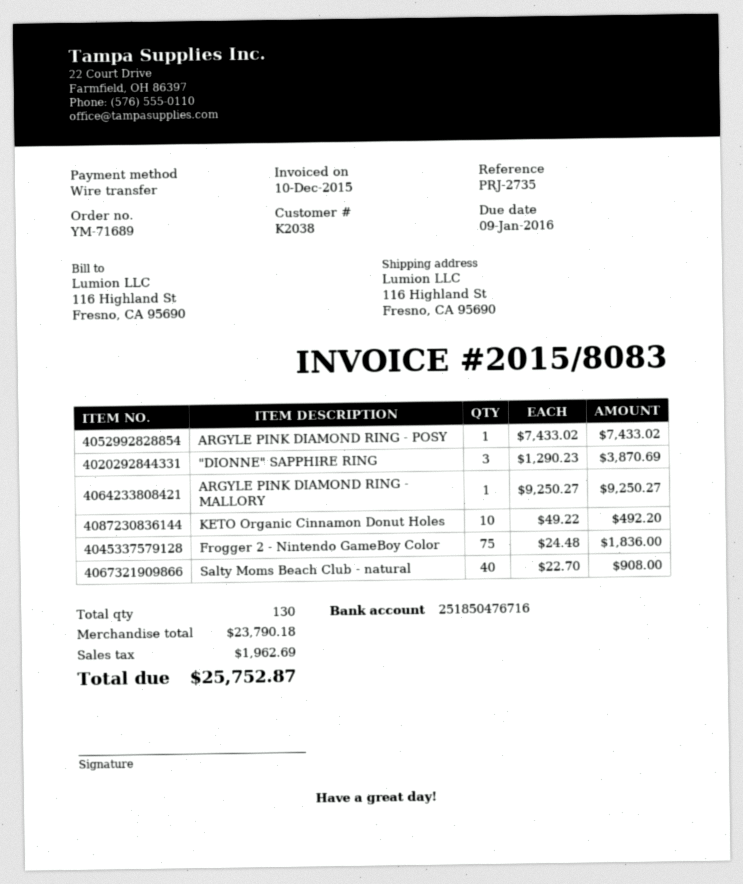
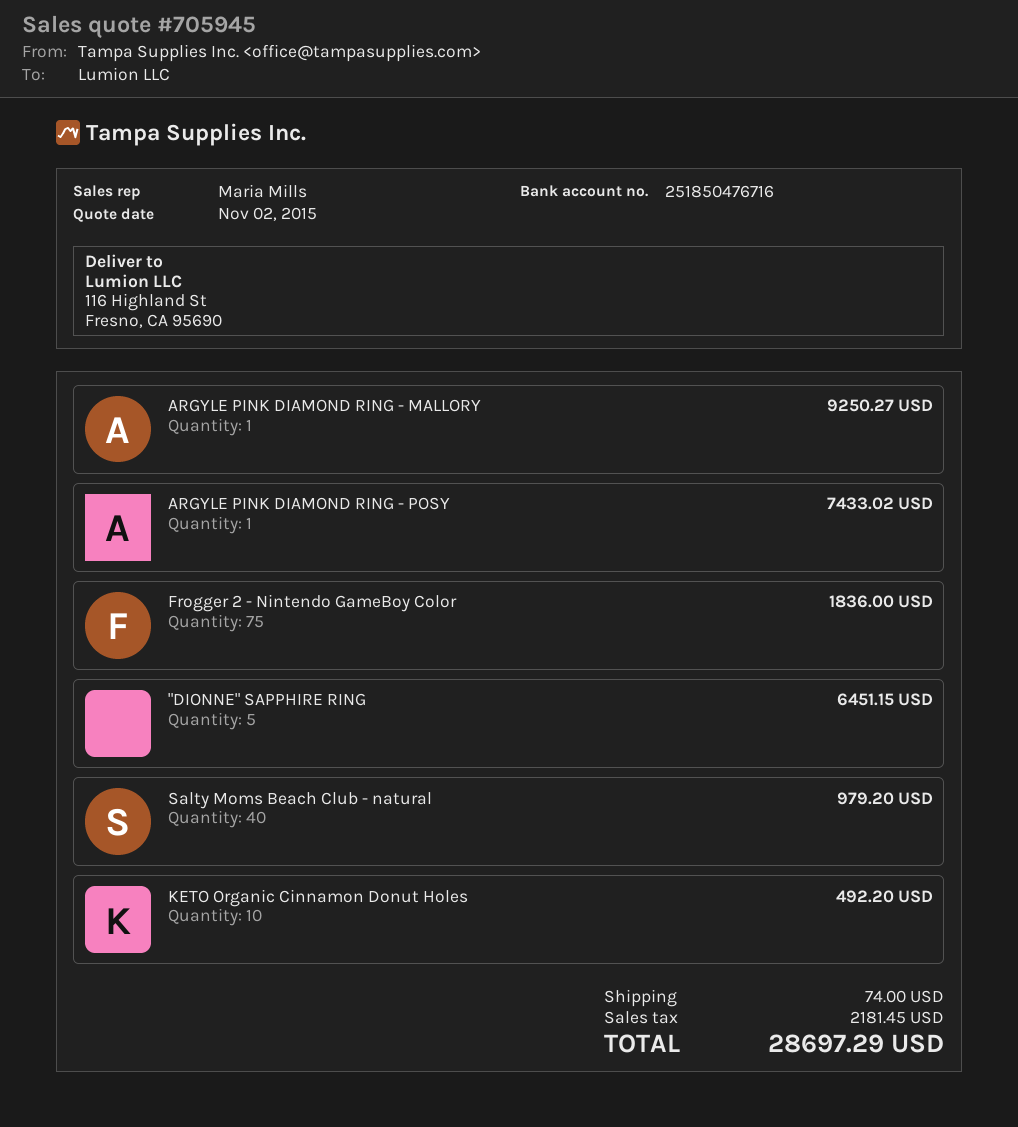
"DIONNE" SAPPHIRE RING: 3 for 3870.69 -> 5 for 6451.15
Salty Moms Beach Club - natural: 40 for 908.00 -> 40 for 979.20
shipping: none -> 74.00
tax: 1962.69 -> 2181.45
total: 25752.87 -> 28697.29

